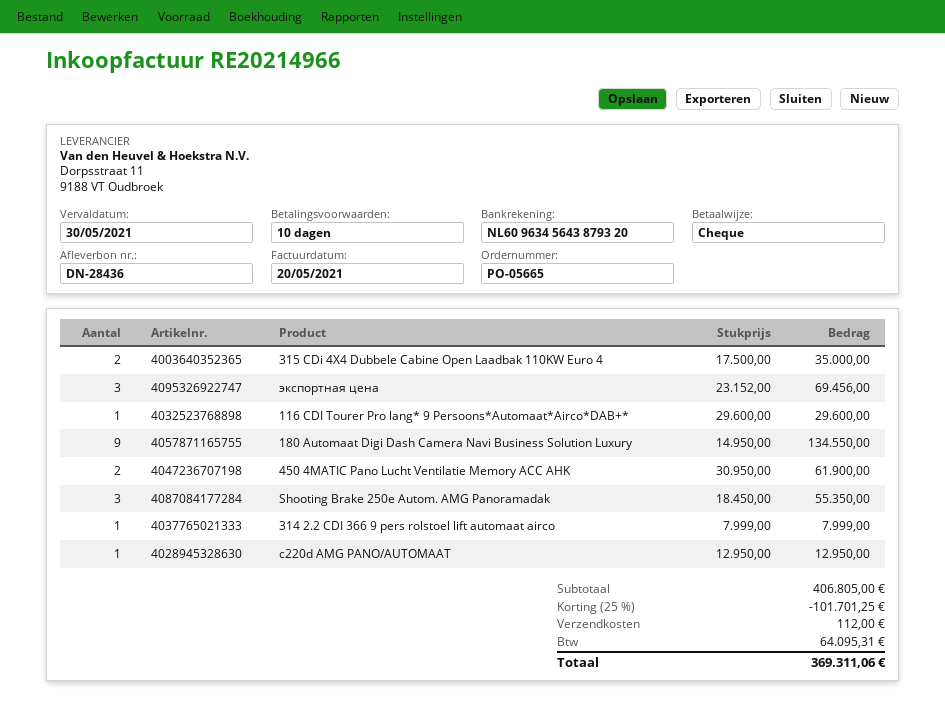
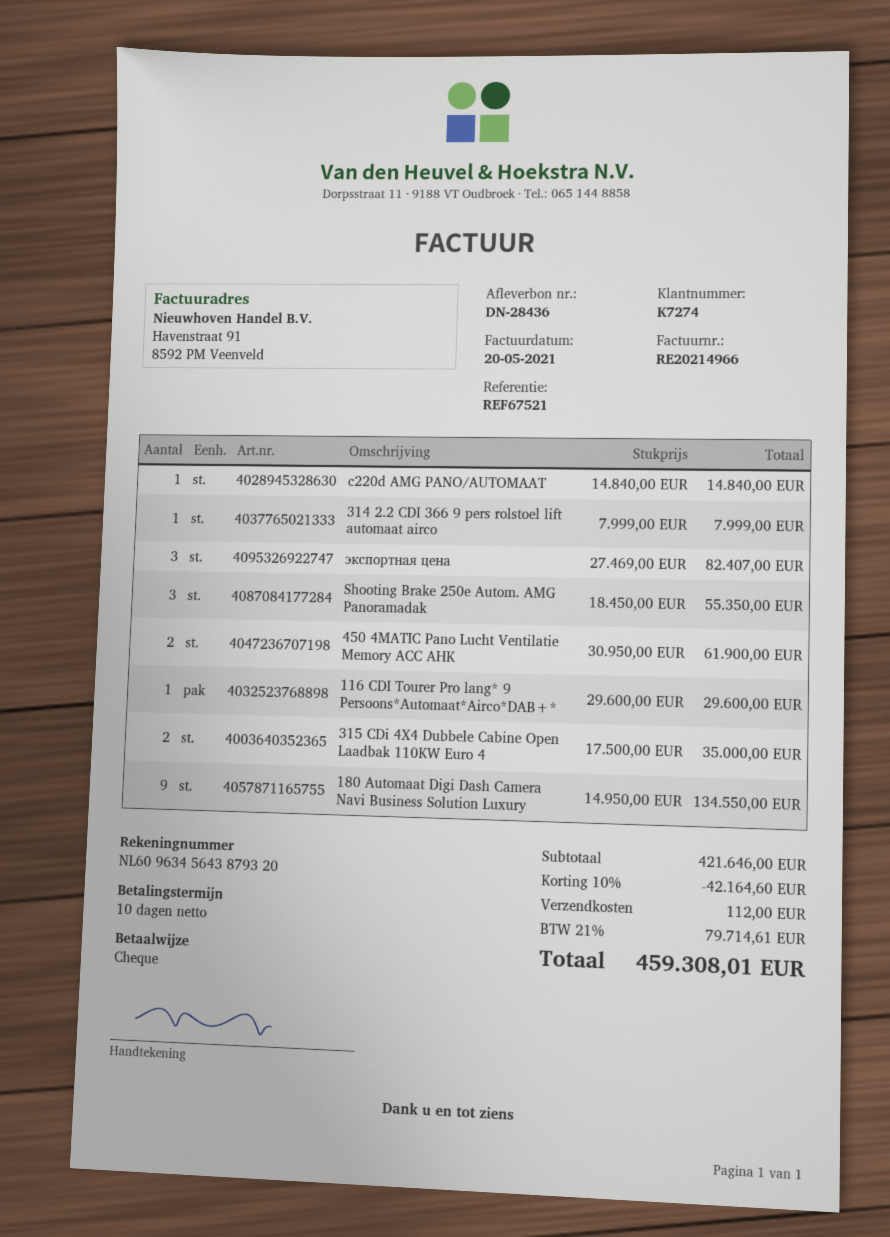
экспортная цена: 3 x 23152.00 = 69456.00 -> 3 x 27469.00 = 82407.00
c220d AMG PANO/AUTOMAAT: 1 x 12950.00 = 12950.00 -> 1 x 14840.00 = 14840.00
subtotal: 406805.00 -> 421646.00
discount: 25% = 101701.25 -> 10% = 42164.60
tax: 64095.31 -> 79714.61
total: 369311.06 -> 459308.01

